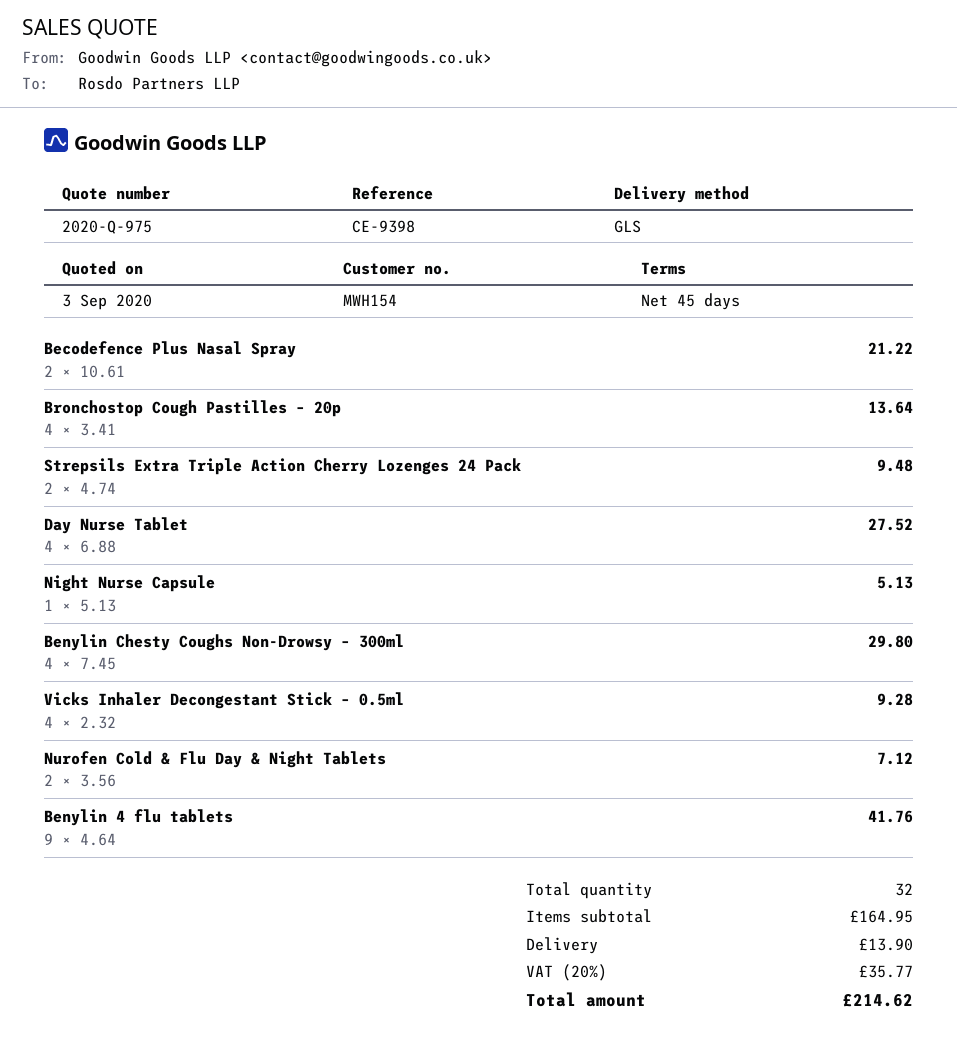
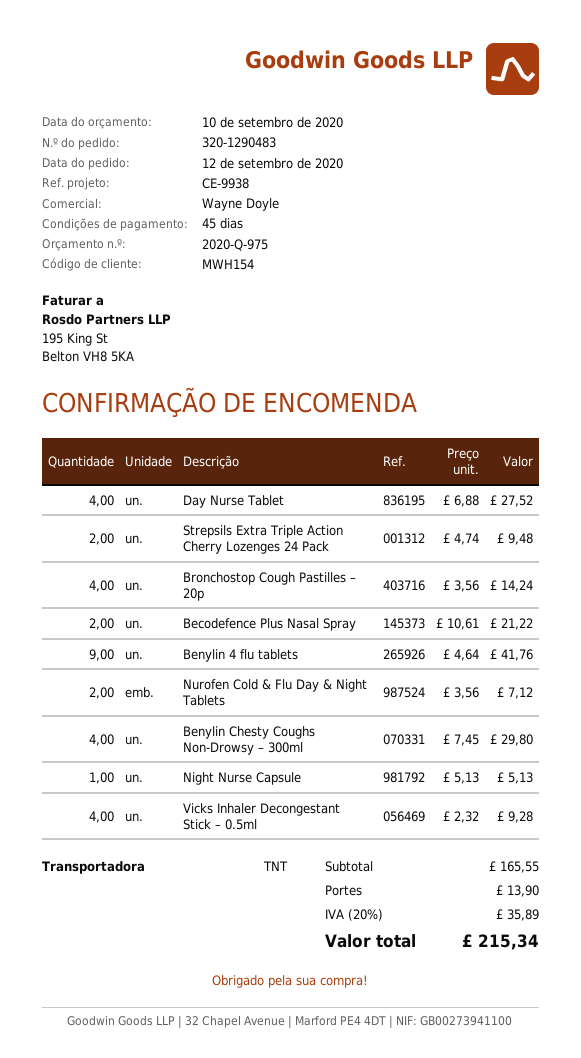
quote date: 2020-09-03 -> 2020-09-10
reference: CE-9398 -> CE-9938
shipping method: GLS -> TNT
Bronchostop Cough Pastilles – 20p: 4 x 3.41 = 13.64 -> 4 x 3.56 = 14.24
subtotal: 164.95 -> 165.55
tax: 20% = 35.77 -> 20% = 35.89
total: 214.62 -> 215.34

